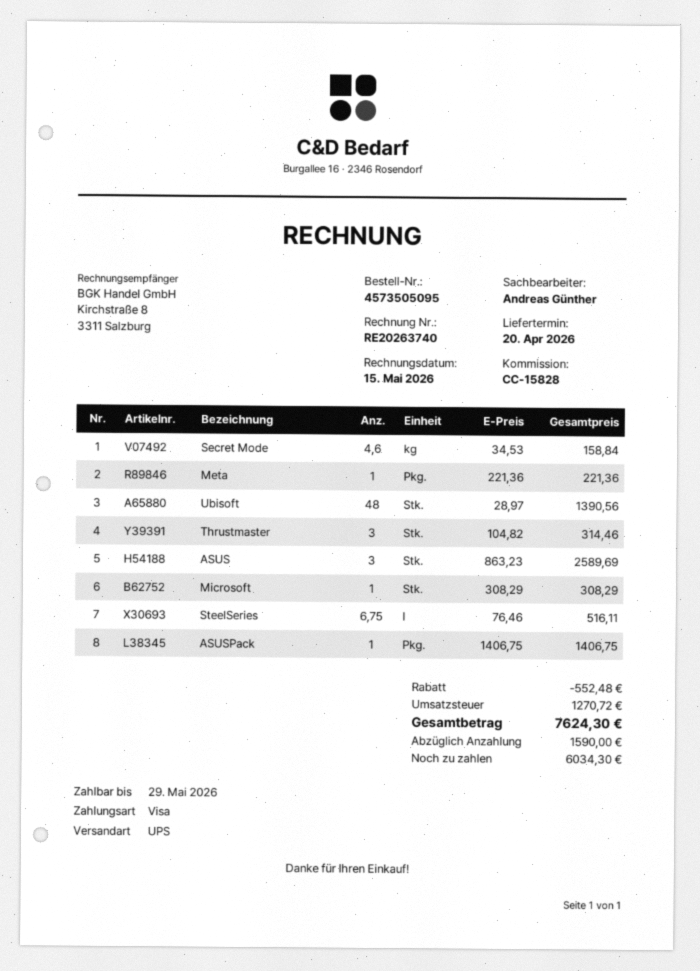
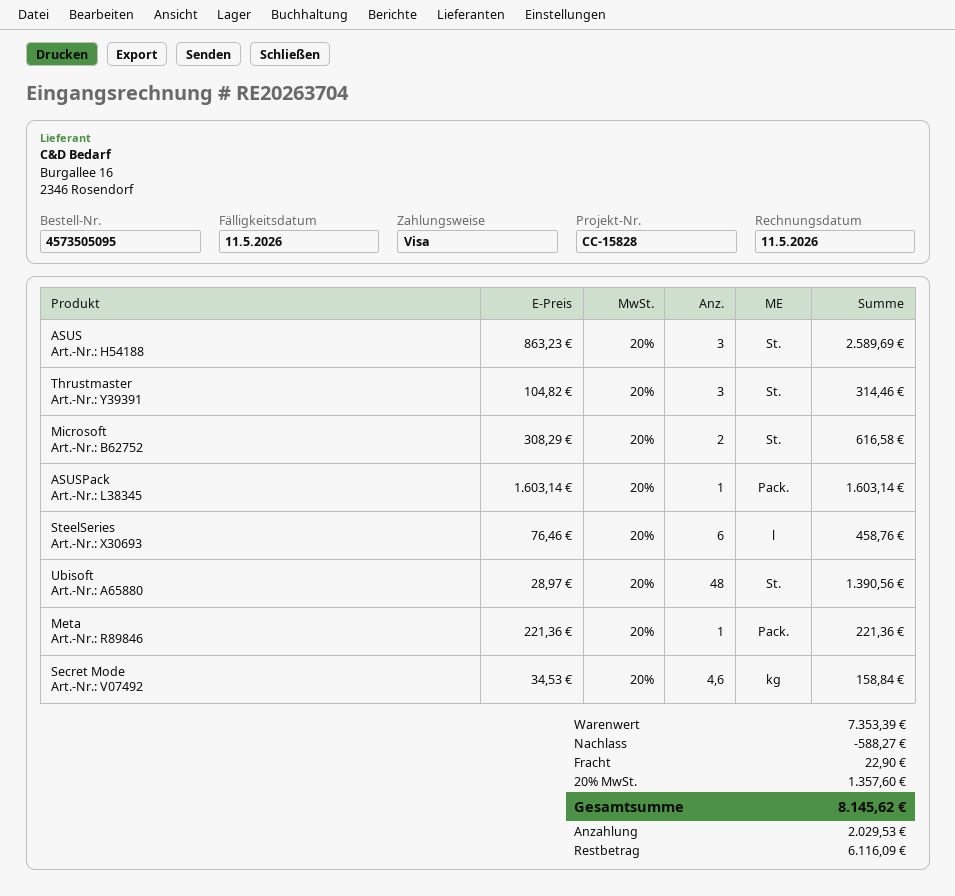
invoice number: RE20263740 -> RE20263704
invoice date: 2026-05-15 -> 2026-05-11
due date: 2026-05-29 -> 2026-05-11
Microsoft: 1 x 308.29 = 308.29 -> 2 x 308.29 = 616.58
SteelSeries: 6.75 x 76.46 = 516.11 -> 6 x 76.46 = 458.76
ASUSPack: 1 x 1406.75 = 1406.75 -> 1 x 1603.14 = 1603.14
discount: 552.48 -> 588.27
shipping: none -> 22.90
tax: 1270.72 -> 1357.60
total: 7624.30 -> 8145.62
deposit: 1590.00 -> 2029.53
balance: 6034.30 -> 6116.09

